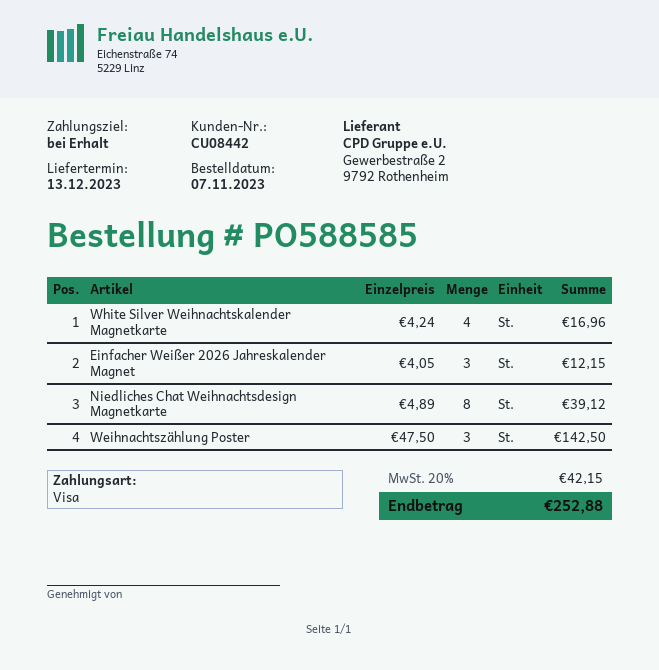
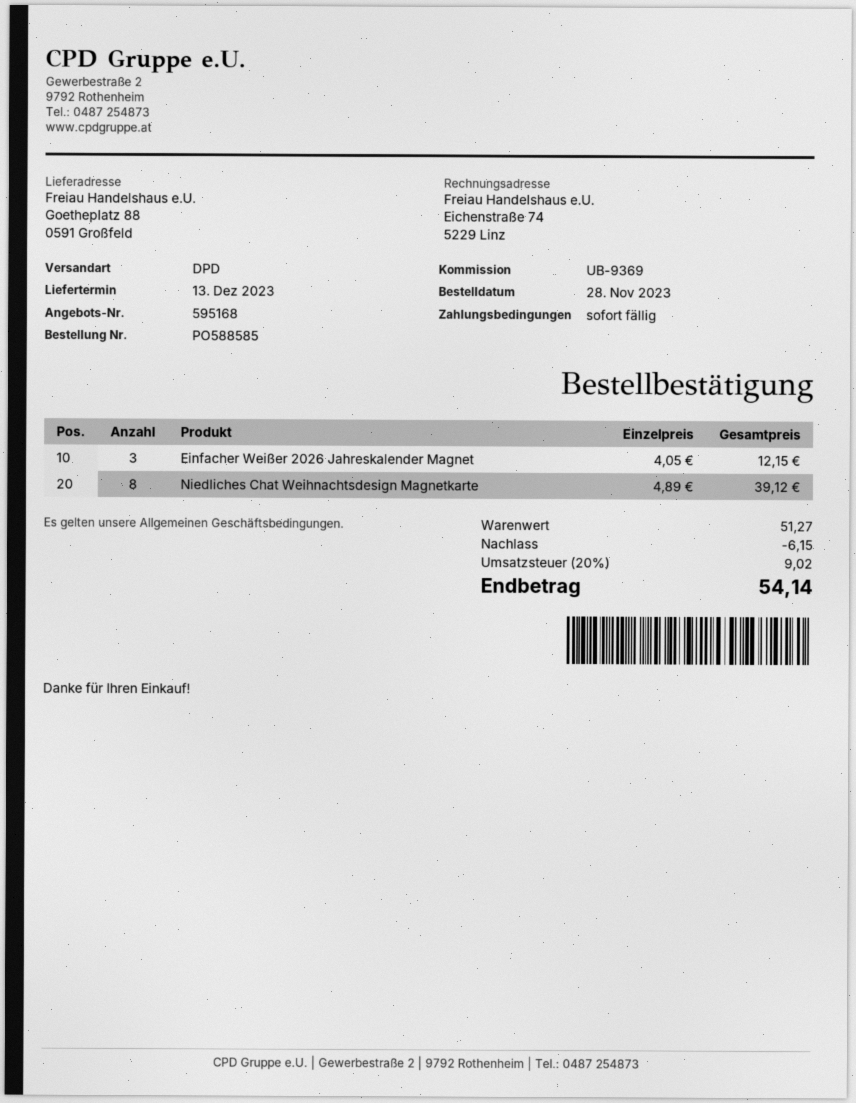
order date: 2023-11-07 -> 2023-11-28
White Silver Weihnachtskalender Magnetkarte: 4 x 4.24 = 16.96 -> none
Weihnachtszählung Poster: 3 x 47.50 = 142.50 -> none
discount: none -> 6.15
tax: 20% = 42.15 -> 20% = 9.02
total: 252.88 -> 54.14

